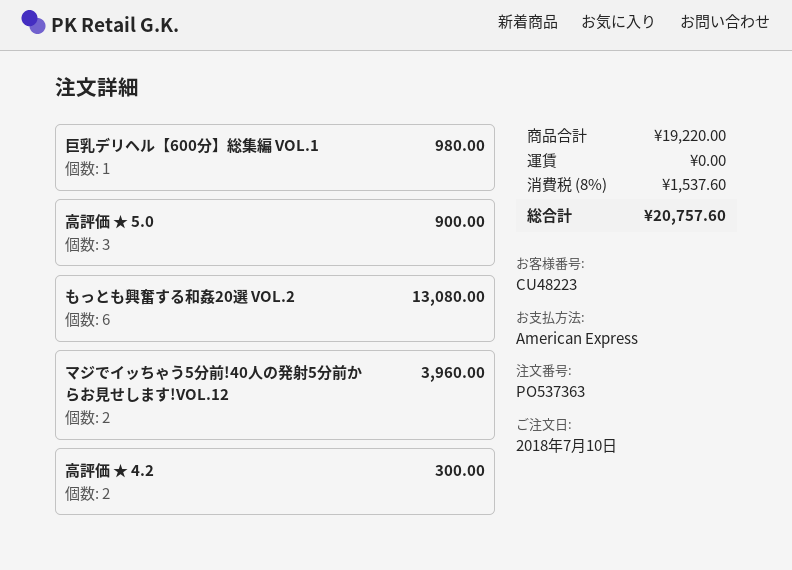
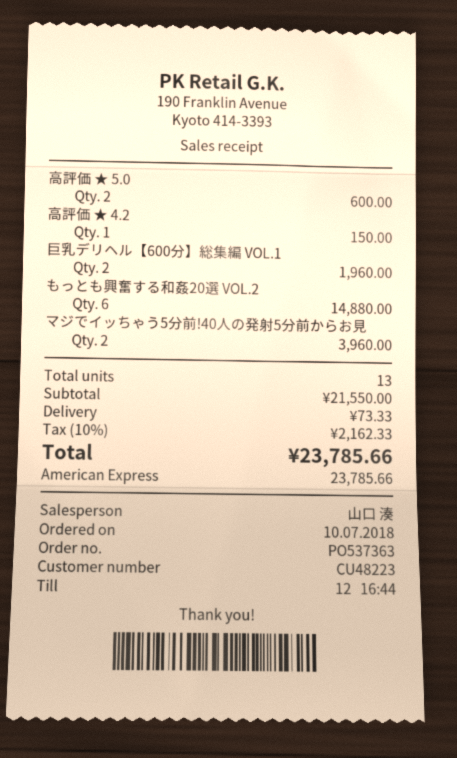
巨乳デリヘル【600分】総集編 VOL.1: 1 for 980.00 -> 2 for 1960.00
高評価 ★ 5.0: 3 for 900.00 -> 2 for 600.00
もっとも興奮する和姦20選 VOL.2: 6 for 13080.00 -> 6 for 14880.00
高評価 ★ 4.2: 2 for 300.00 -> 1 for 150.00
subtotal: 19220.00 -> 21550.00
shipping: 0.00 -> 73.33
tax: 8% = 1537.60 -> 10% = 2162.33
total: 20757.60 -> 23785.66

